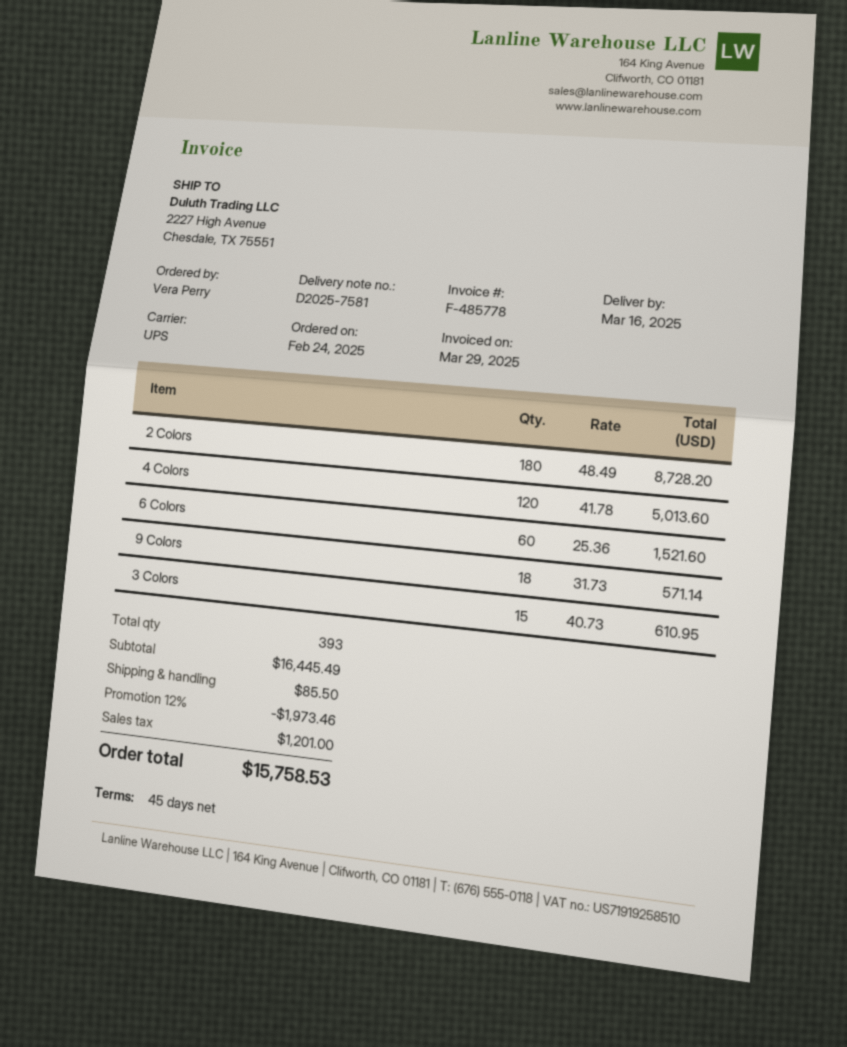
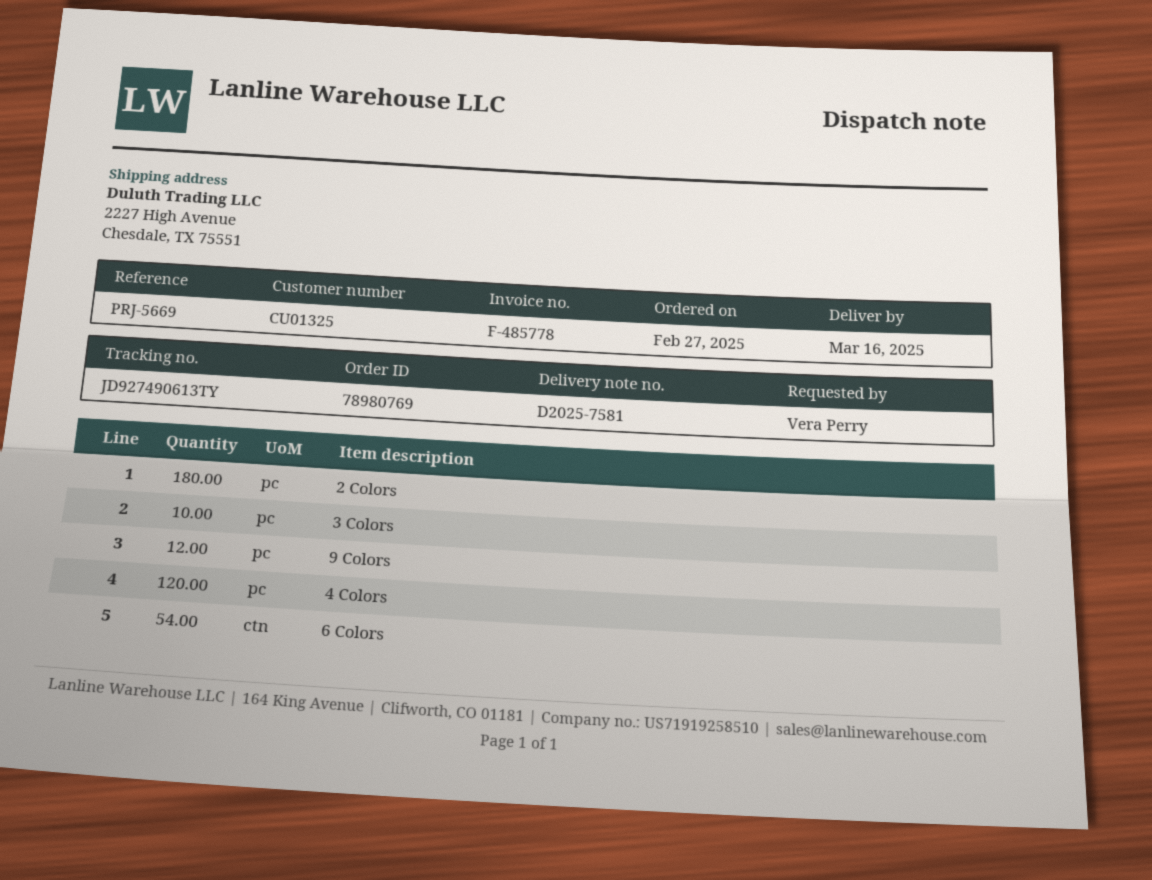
order date: 2025-02-24 -> 2025-02-27
6 Colors: 60 -> 54
9 Colors: 18 -> 12
3 Colors: 15 -> 10

